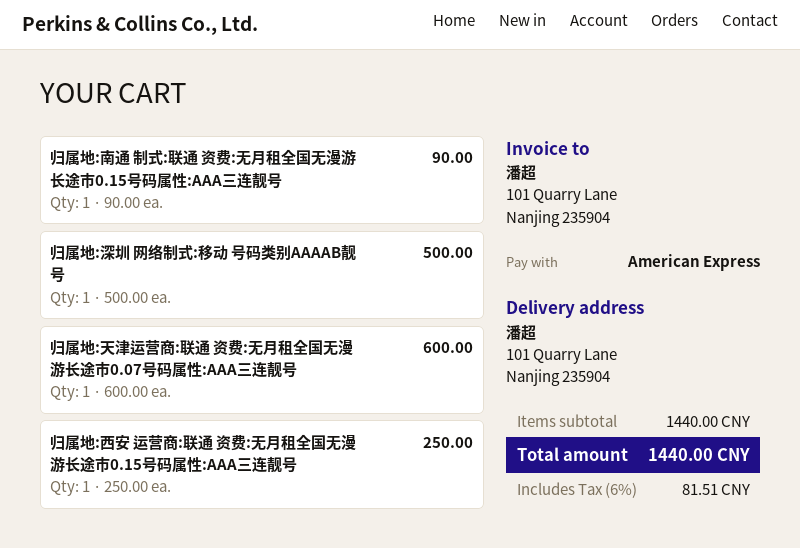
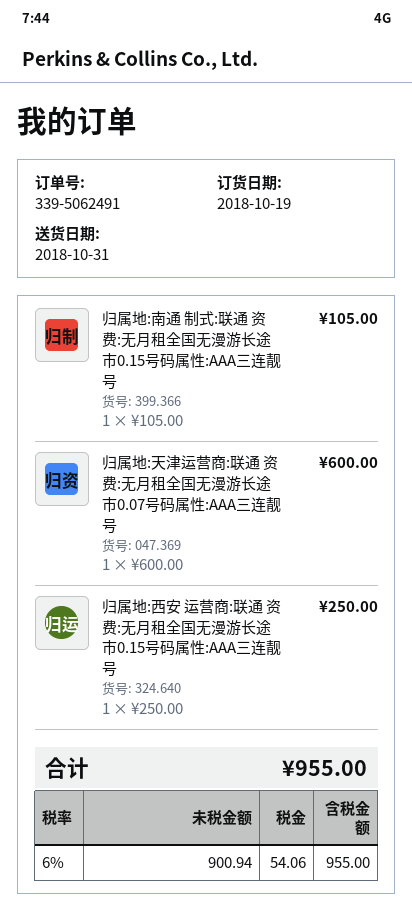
归属地:南通 制式:联通 资费:无月租全国无漫游长途市0.15号码属性:AAA三连靓号: 1 x 90.00 = 90.00 -> 1 x 105.00 = 105.00
归属地:深圳 网络制式:移动 号码类别AAAAB靓号: 1 x 500.00 = 500.00 -> none
tax: 6% = 81.51 -> 6% = 54.06
total: 1440.00 -> 955.00

